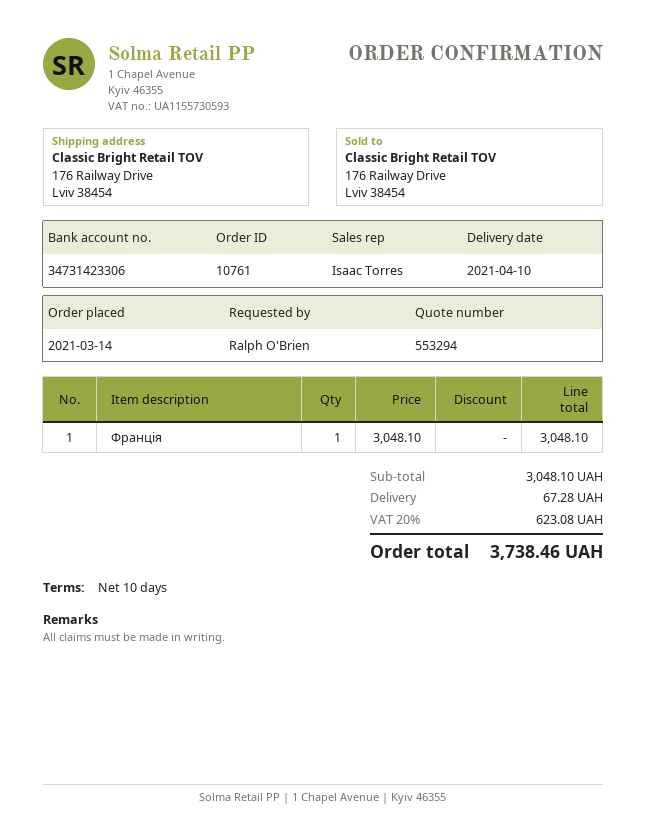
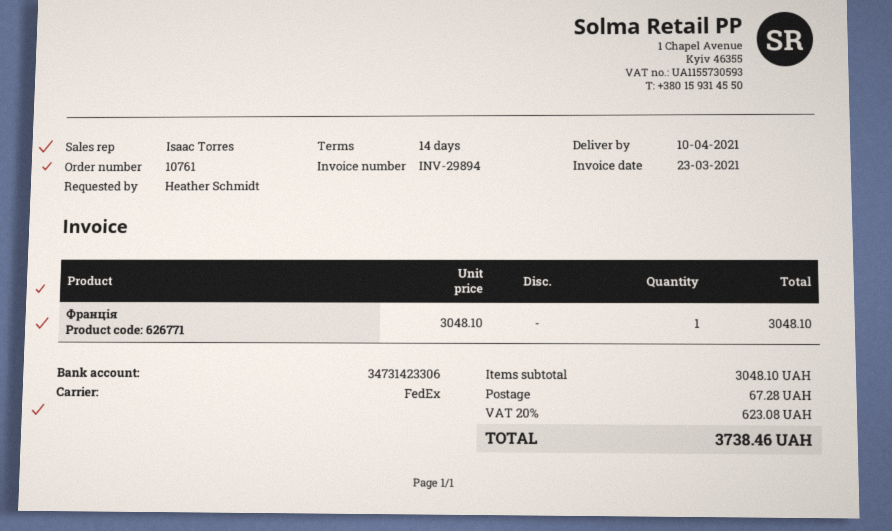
payment terms: 10 days -> 14 days
ordered by: Ralph O'Brien -> Heather Schmidt

